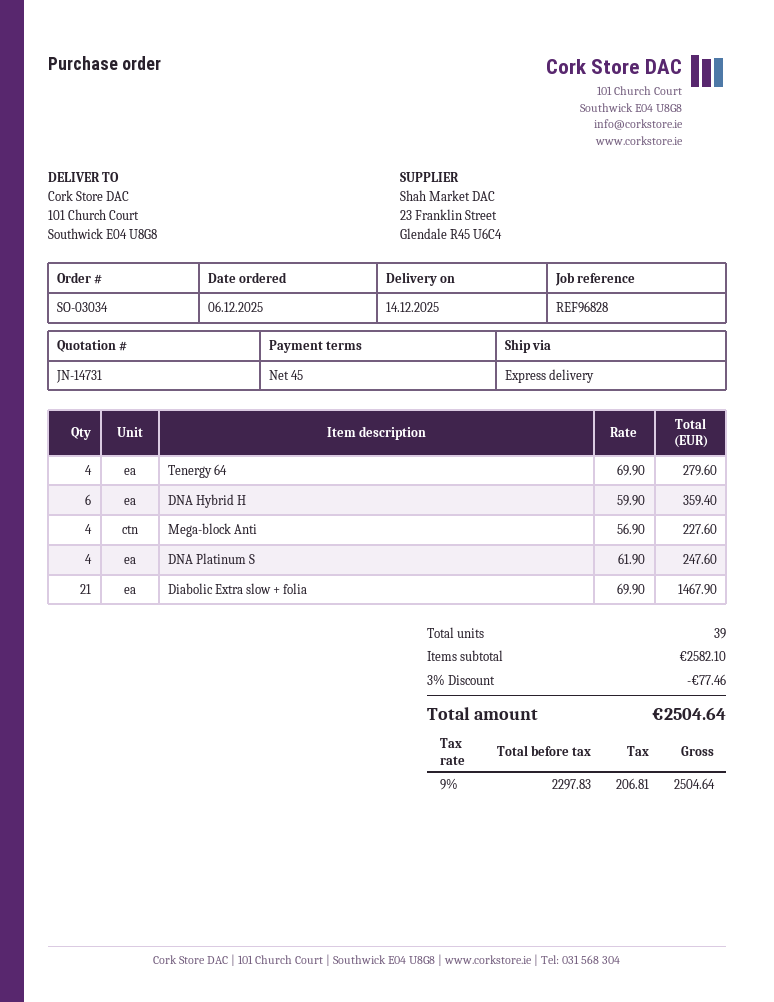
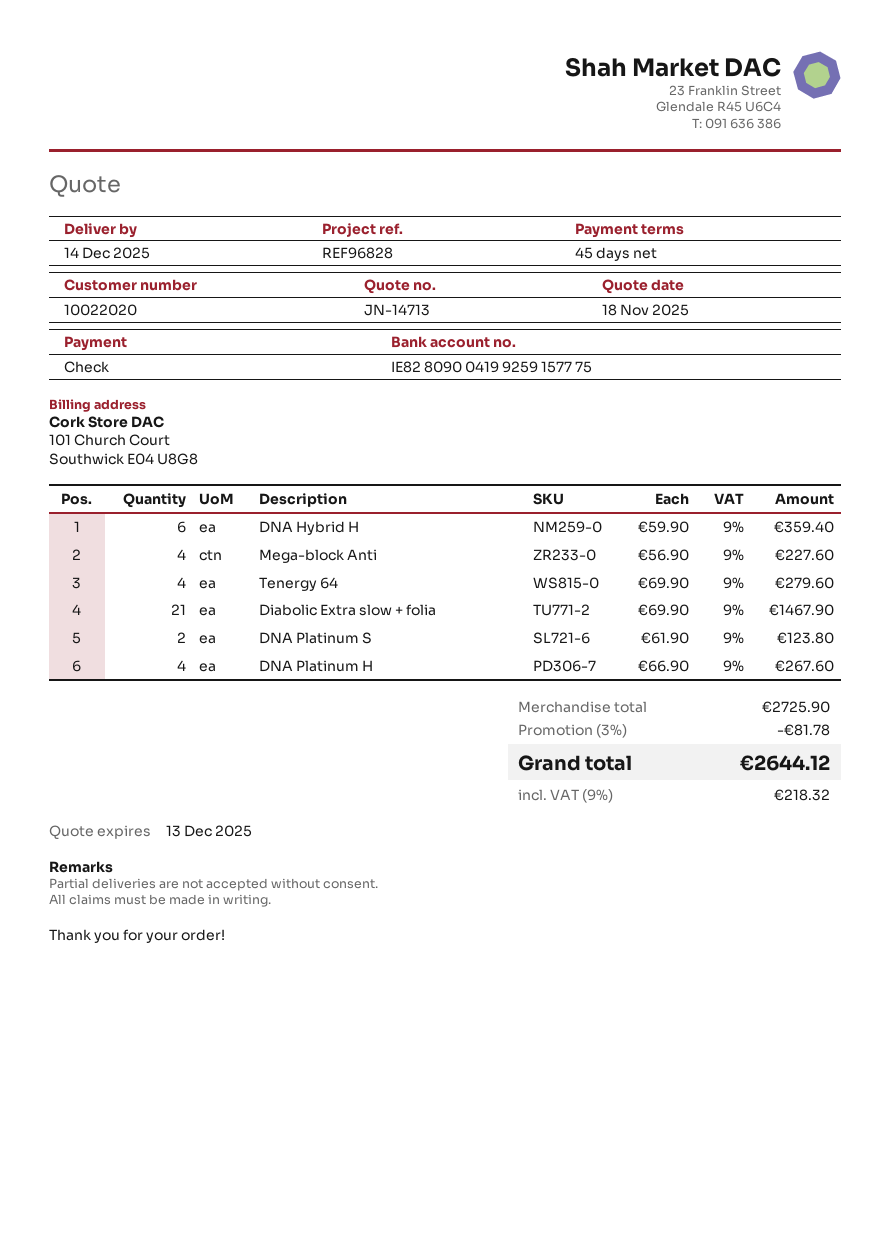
quote number: JN-14731 -> JN-14713
DNA Platinum S: 4 x 61.90 = 247.60 -> 2 x 61.90 = 123.80
DNA Platinum H: none -> 4 x 66.90 = 267.60
subtotal: 2582.10 -> 2725.90
discount: 3% = 77.46 -> 3% = 81.78
tax: 9% = 206.81 -> 9% = 218.32
total: 2504.64 -> 2644.12

